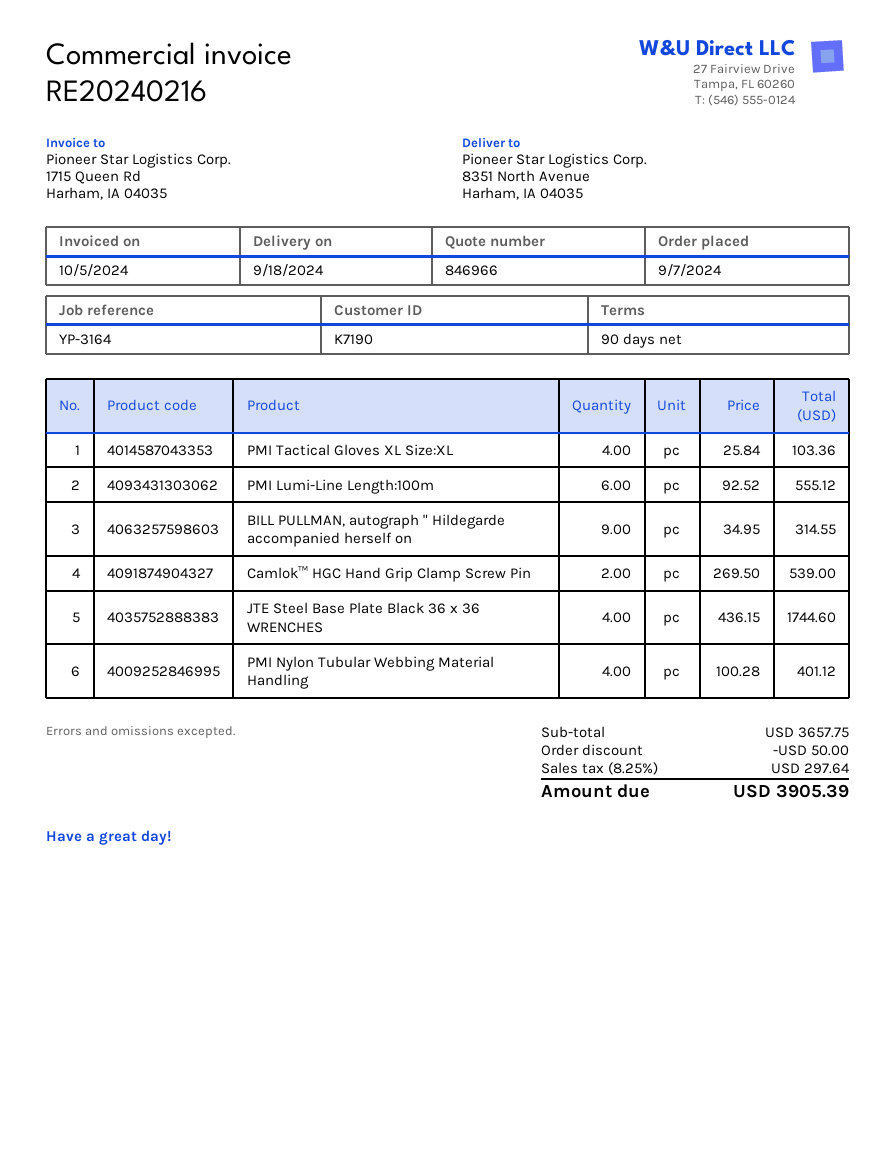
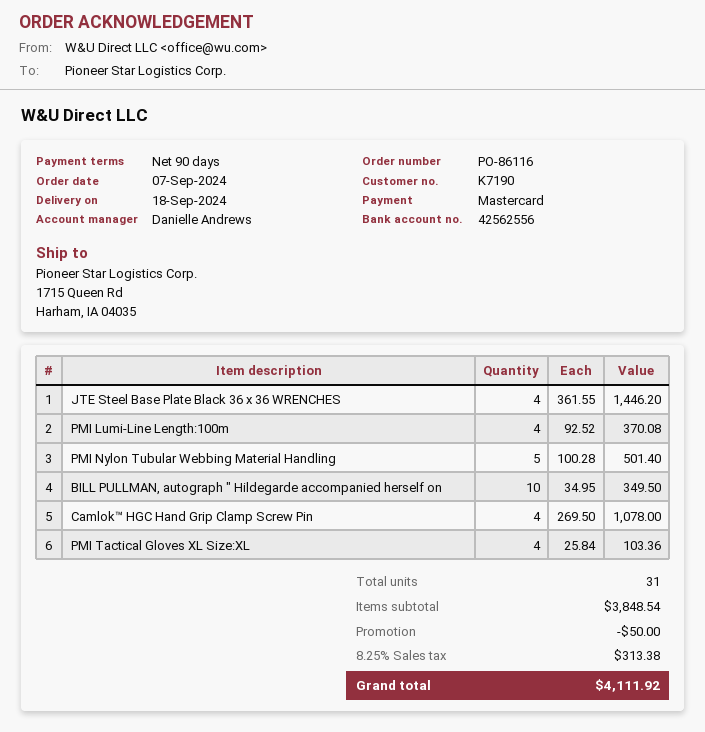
ship to: 8351 North Avenue, Harham, IA 04035 -> 1715 Queen Rd, Harham, IA 04035
PMI Lumi-Line Length:100m: 6 x 92.52 = 555.12 -> 4 x 92.52 = 370.08
BILL PULLMAN, autograph " Hildegarde accompanied herself on: 9 x 34.95 = 314.55 -> 10 x 34.95 = 349.50
Camlok™ HGC Hand Grip Clamp Screw Pin: 2 x 269.50 = 539.00 -> 4 x 269.50 = 1078.00
JTE Steel Base Plate Black 36 x 36 WRENCHES: 4 x 436.15 = 1744.60 -> 4 x 361.55 = 1446.20
PMI Nylon Tubular Webbing Material Handling: 4 x 100.28 = 401.12 -> 5 x 100.28 = 501.40
subtotal: 3657.75 -> 3848.54
tax: 8.25% = 297.64 -> 8.25% = 313.38
total: 3905.39 -> 4111.92

